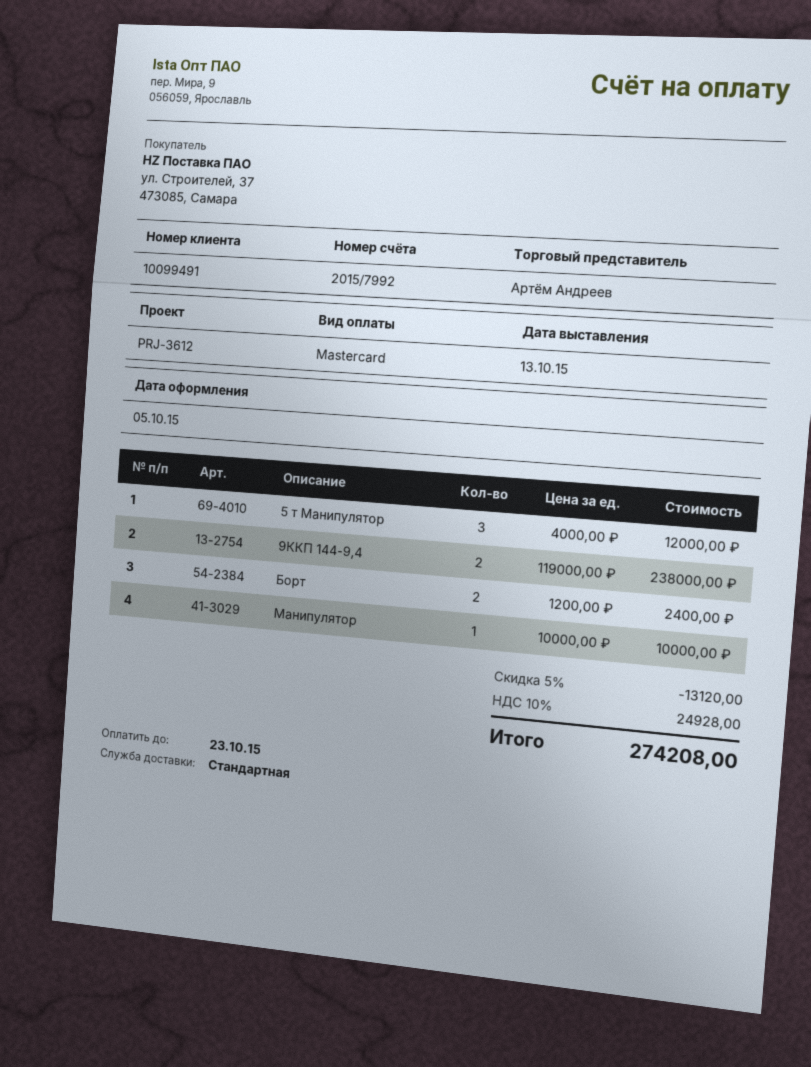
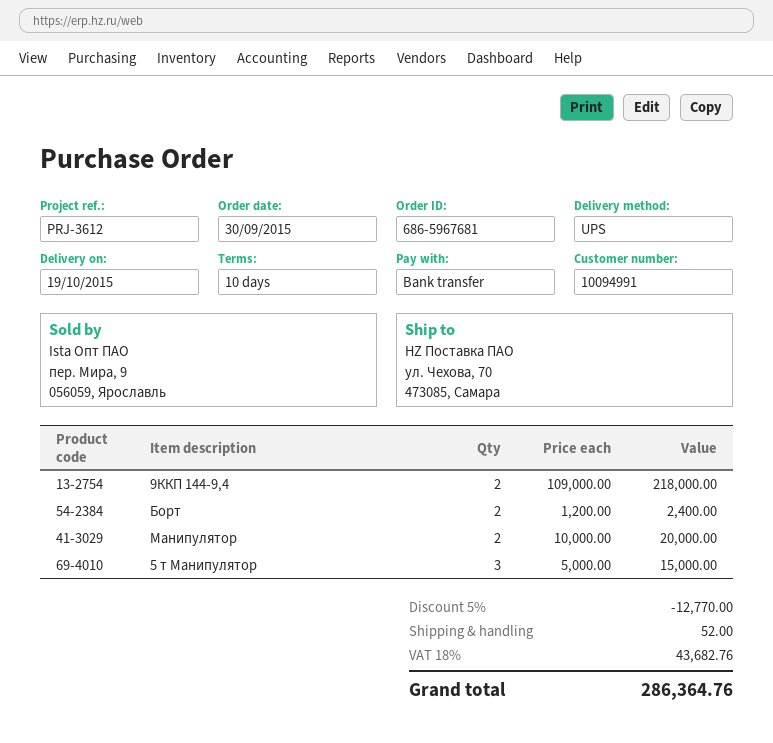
order date: 2015-10-05 -> 2015-09-30
customer number: 10099491 -> 10094991
payment method: Mastercard -> bank transfer
shipping method: standard -> UPS
5 т Манипулятор: 3 x 4000.00 = 12000.00 -> 3 x 5000.00 = 15000.00
9ККП 144-9,4: 2 x 119000.00 = 238000.00 -> 2 x 109000.00 = 218000.00
Манипулятор: 1 x 10000.00 = 10000.00 -> 2 x 10000.00 = 20000.00
discount: 5% = 13120.00 -> 5% = 12770.00
shipping: none -> 52.00
tax: 10% = 24928.00 -> 18% = 43682.76
total: 274208.00 -> 286364.76

